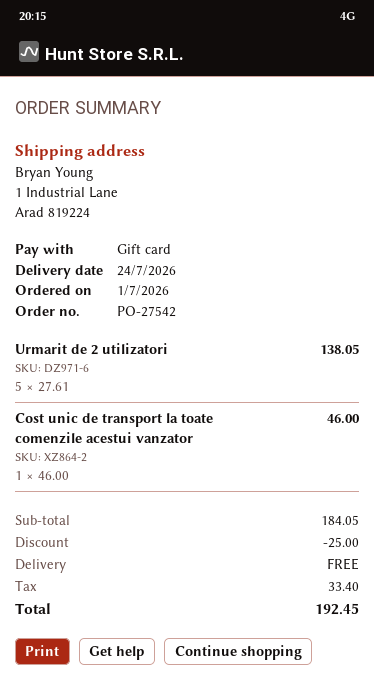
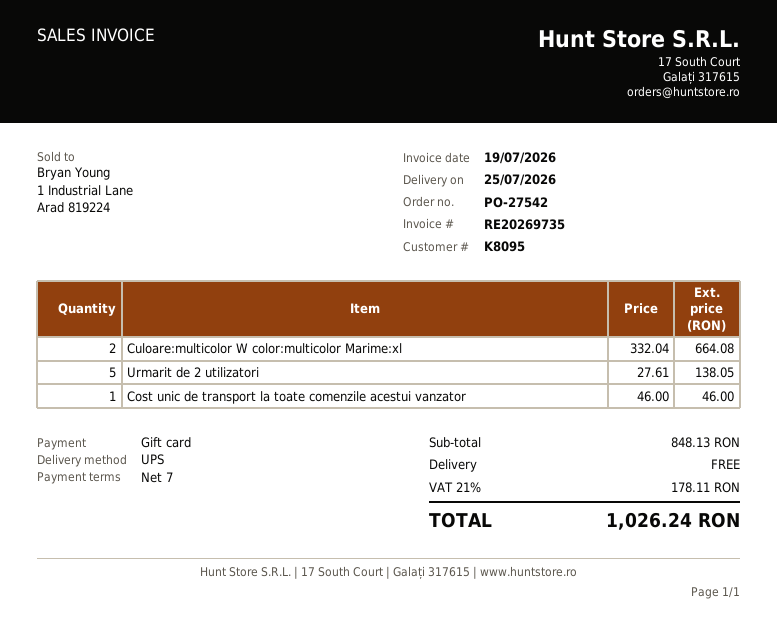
delivery date: 2026-07-24 -> 2026-07-25
Culoare:multicolor W color:multicolor Marime:xl: none -> 2 x 332.04 = 664.08
subtotal: 184.05 -> 848.13
discount: 25.00 -> none
tax: 33.40 -> 178.11
total: 192.45 -> 1026.24

